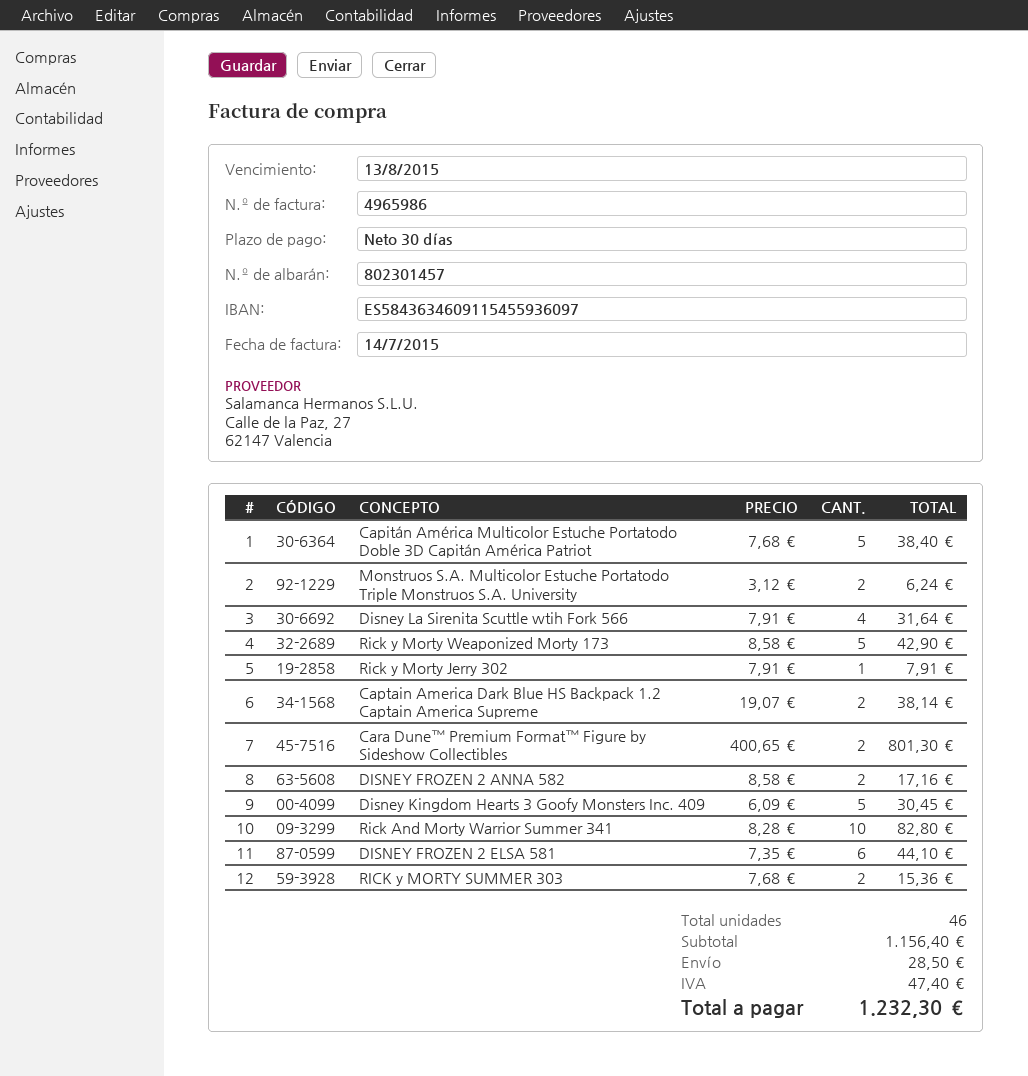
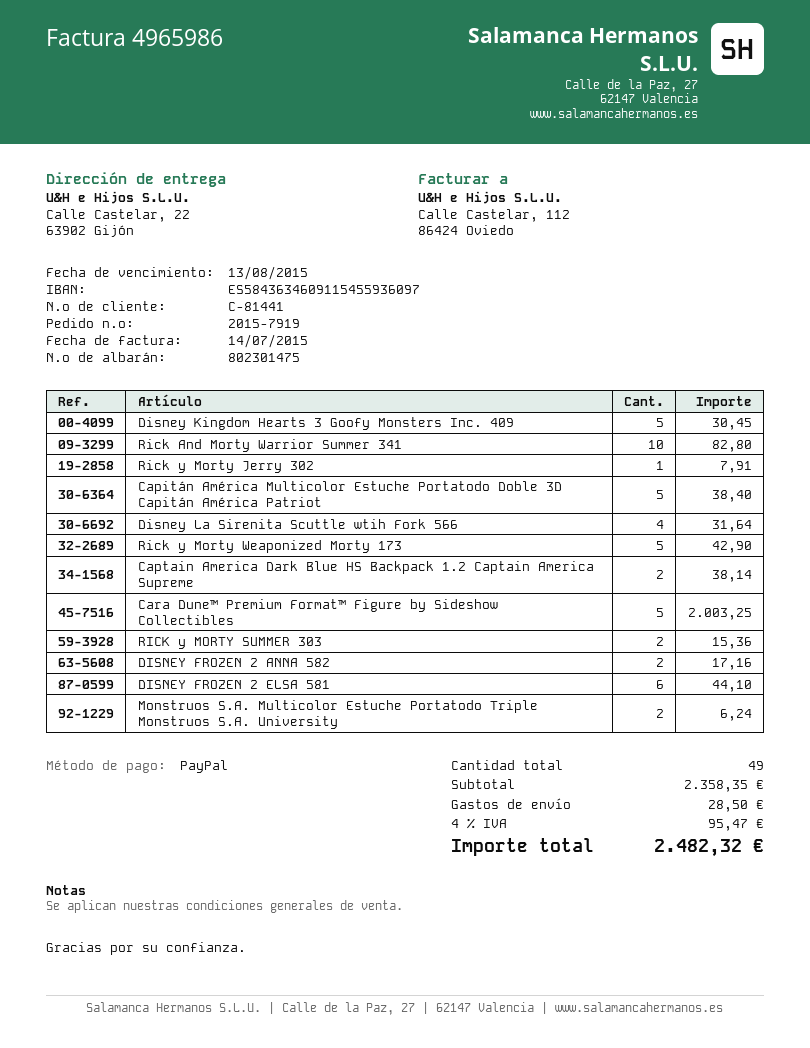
delivery note number: 802301457 -> 802301475
Cara Dune™ Premium Format™ Figure by Sideshow Collectibles: 2 for 801.30 -> 5 for 2003.25
total quantity: 46 -> 49
subtotal: 1156.40 -> 2358.35
tax: 47.40 -> 95.47
total: 1232.30 -> 2482.32

